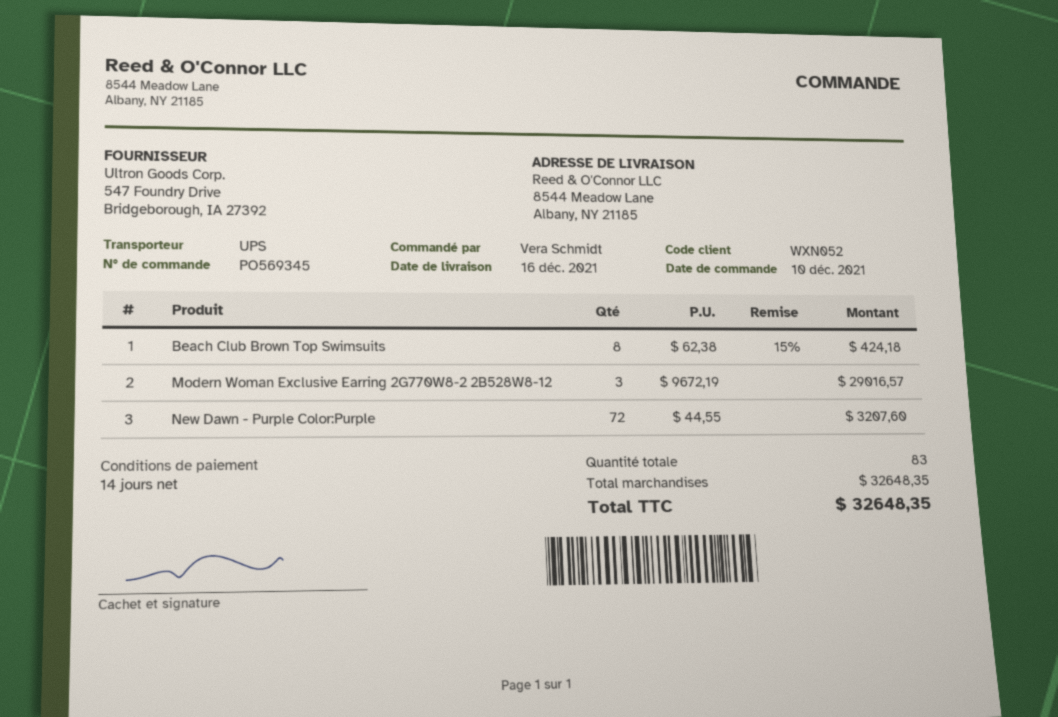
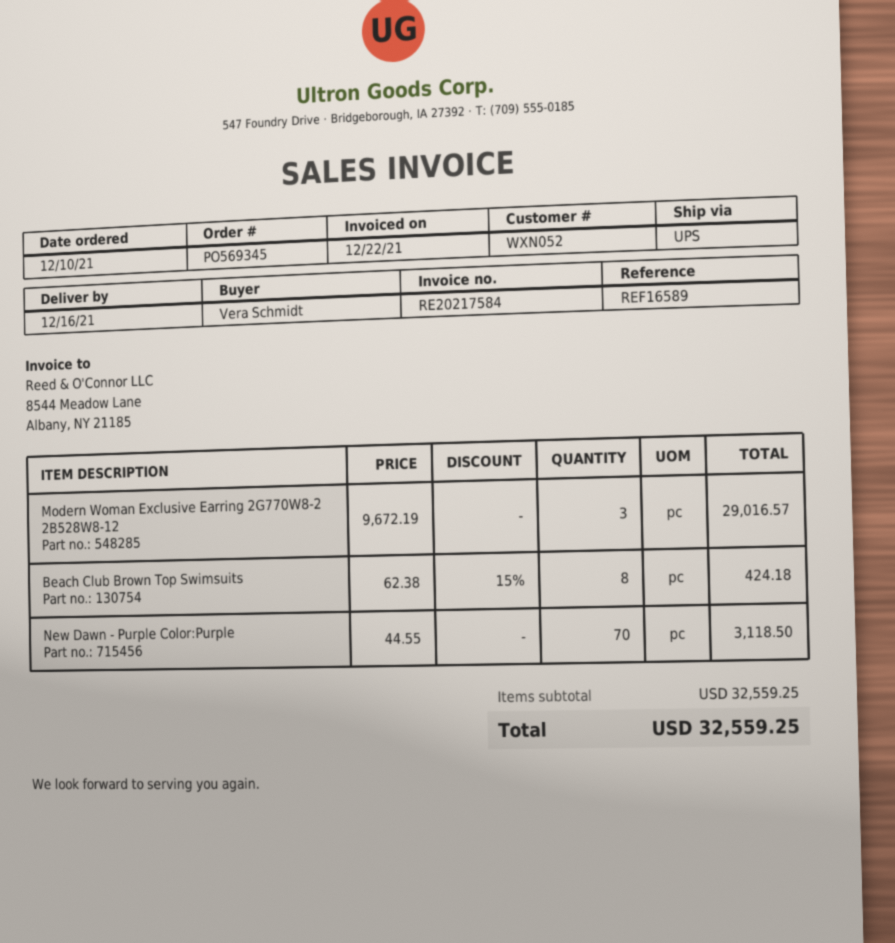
New Dawn - Purple Color:Purple: 72 x 44.55 = 3207.60 -> 70 x 44.55 = 3118.50
subtotal: 32648.35 -> 32559.25
total: 32648.35 -> 32559.25

